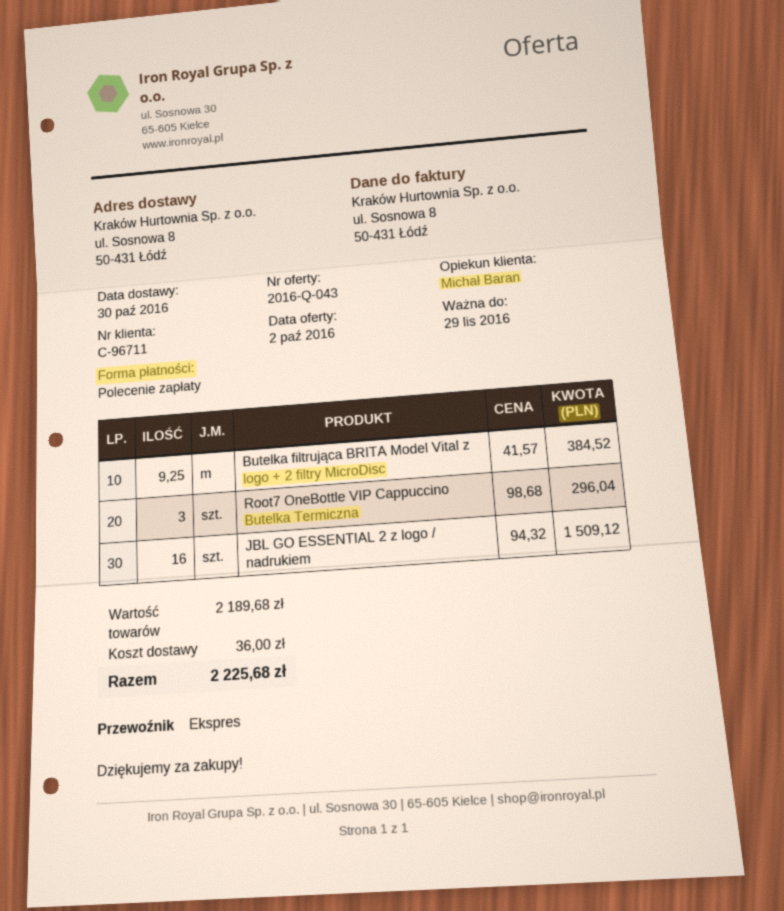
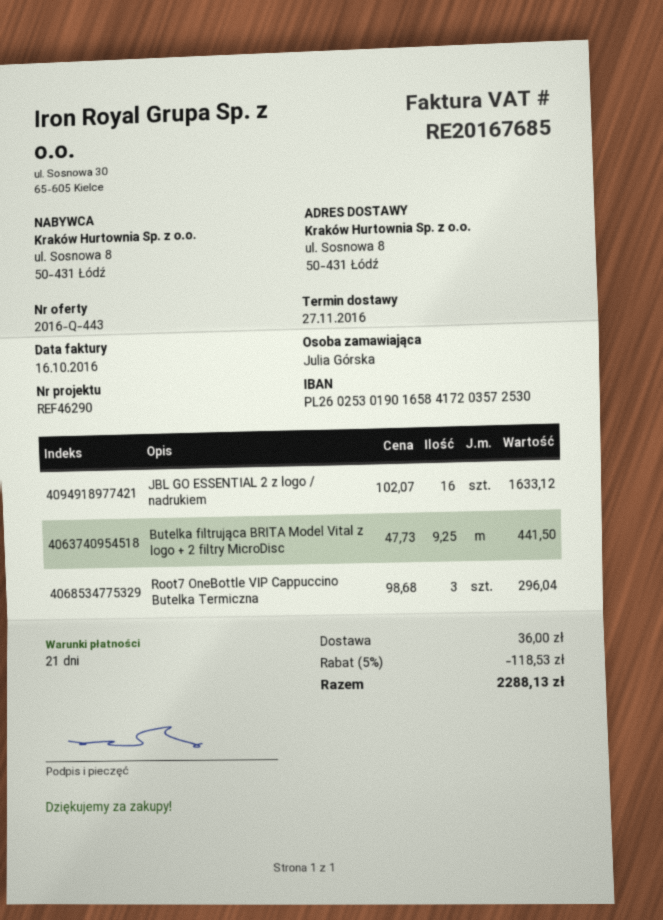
quote number: 2016-Q-043 -> 2016-Q-443
delivery date: 2016-10-30 -> 2016-11-27
Butelka filtrująca BRITA Model Vital z logo + 2 filtry MicroDisc: 9.25 x 41.57 = 384.52 -> 9.25 x 47.73 = 441.50
JBL GO ESSENTIAL 2 z logo / nadrukiem: 16 x 94.32 = 1509.12 -> 16 x 102.07 = 1633.12
discount: none -> 5% = 118.53
total: 2225.68 -> 2288.13

